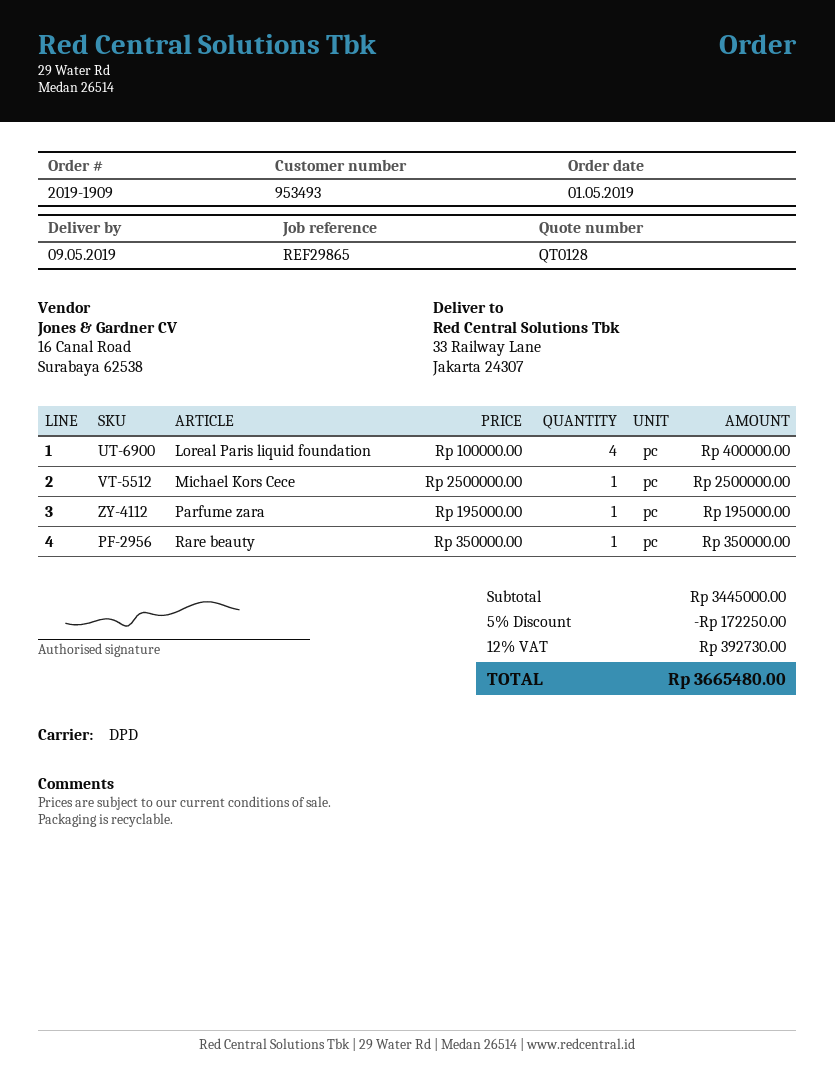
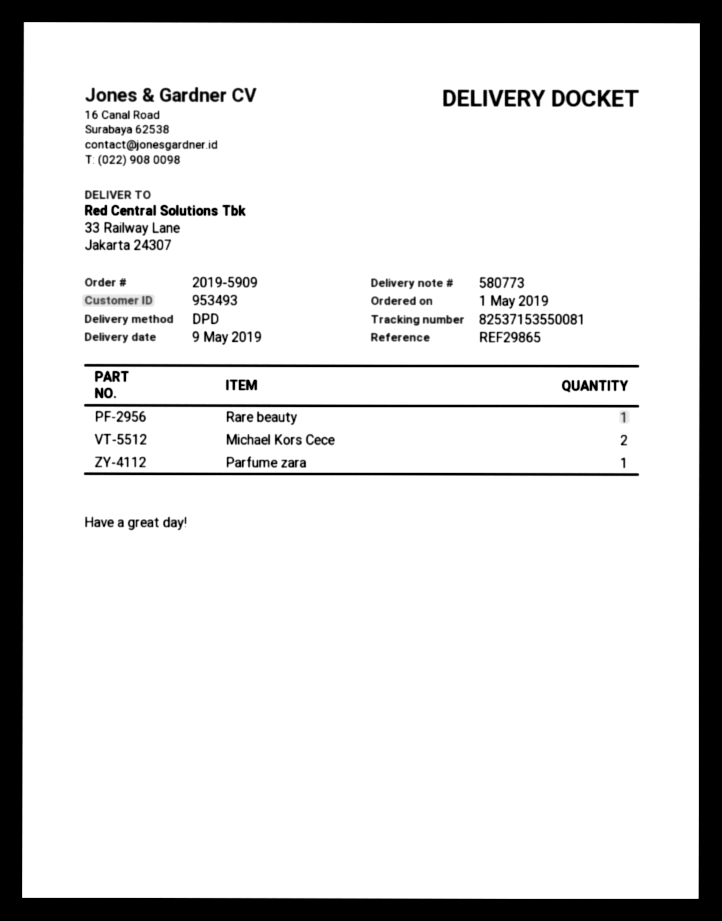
order number: 2019-1909 -> 2019-5909
Loreal Paris liquid foundation: 4 -> none
Michael Kors Cece: 1 -> 2

